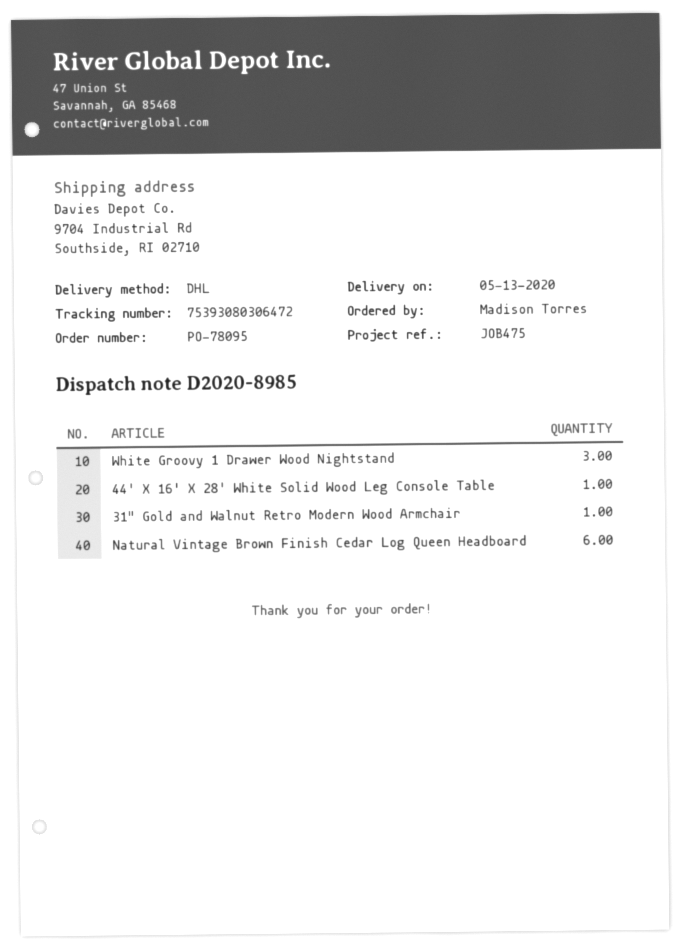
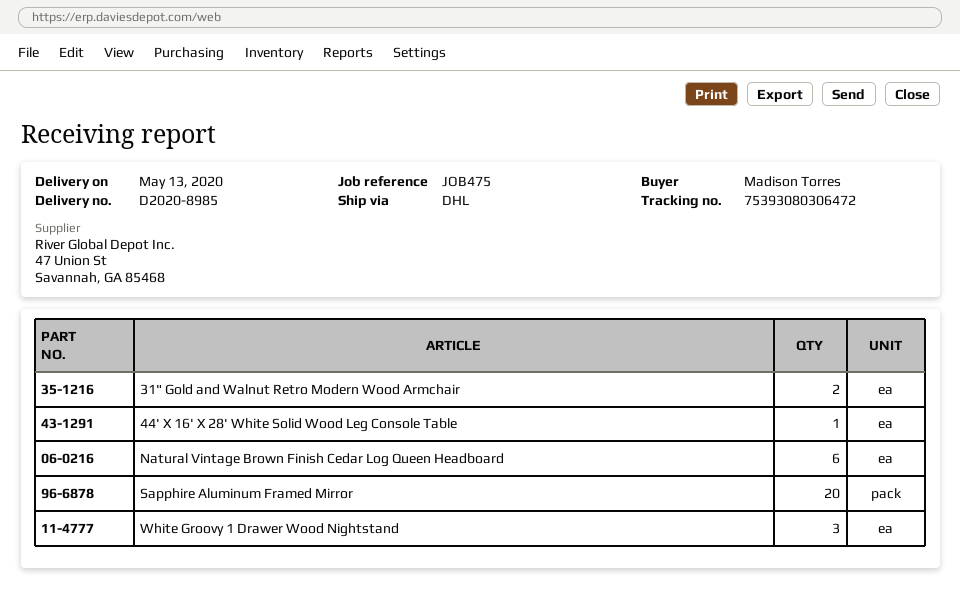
31" Gold and Walnut Retro Modern Wood Armchair: 1 -> 2
Sapphire Aluminum Framed Mirror: none -> 20

